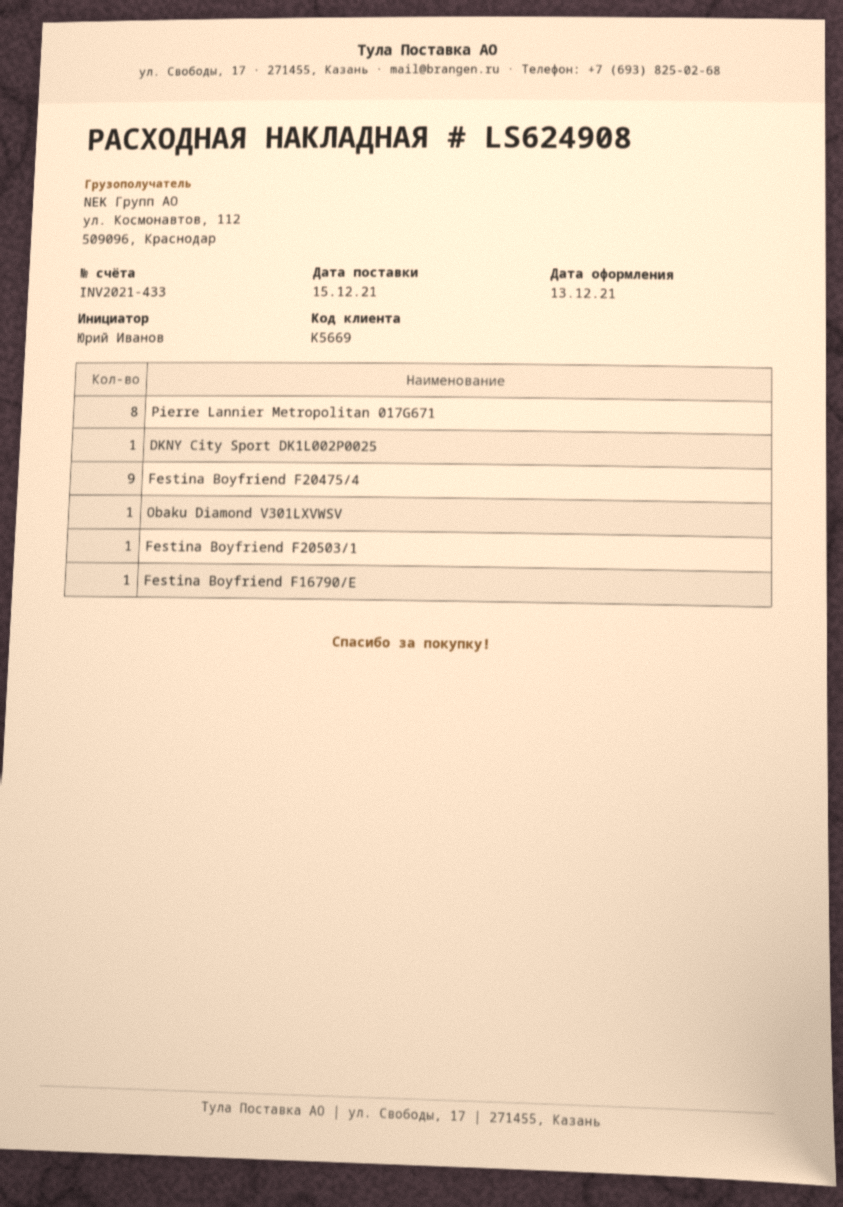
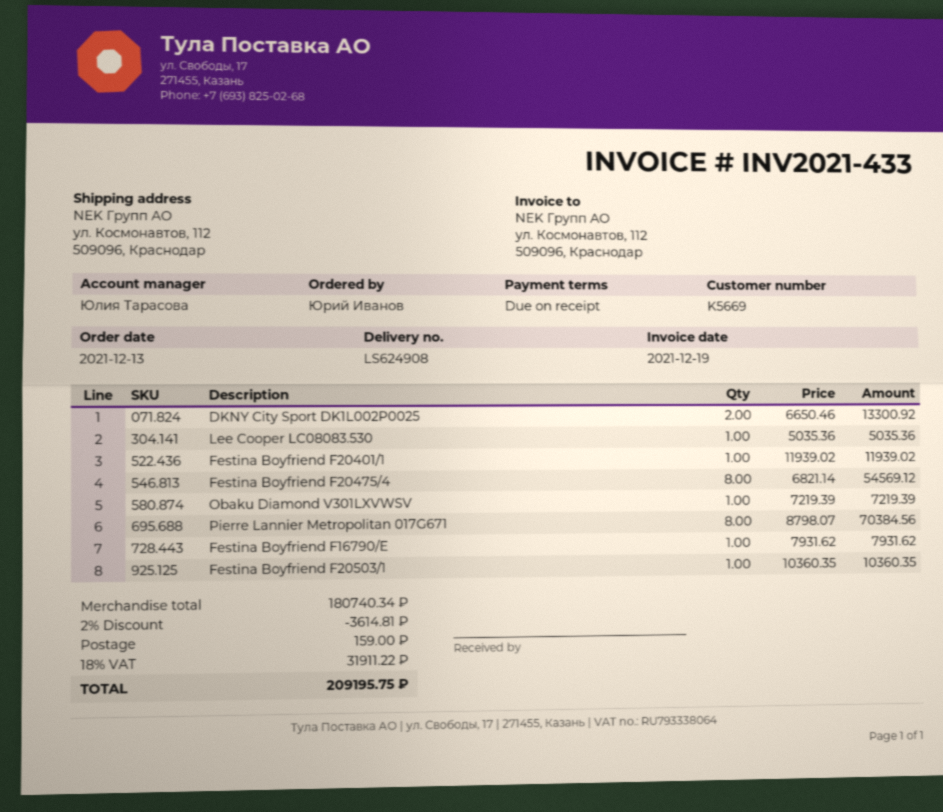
DKNY City Sport DK1L002P0025: 1 -> 2
Festina Boyfriend F20475/4: 9 -> 8
Lee Cooper LC08083.530: none -> 1
Festina Boyfriend F20401/1: none -> 1

